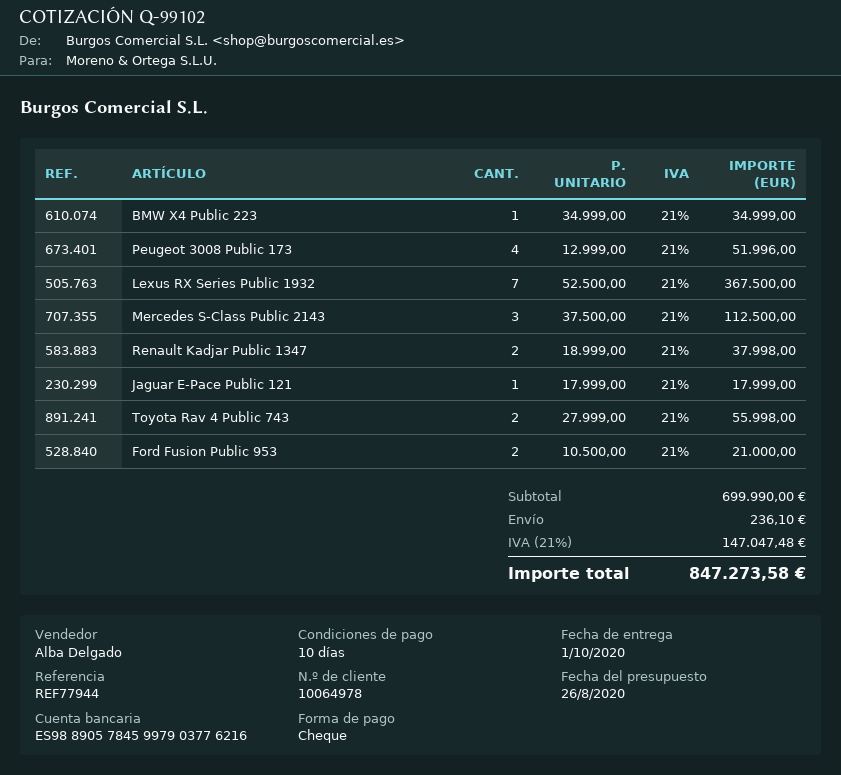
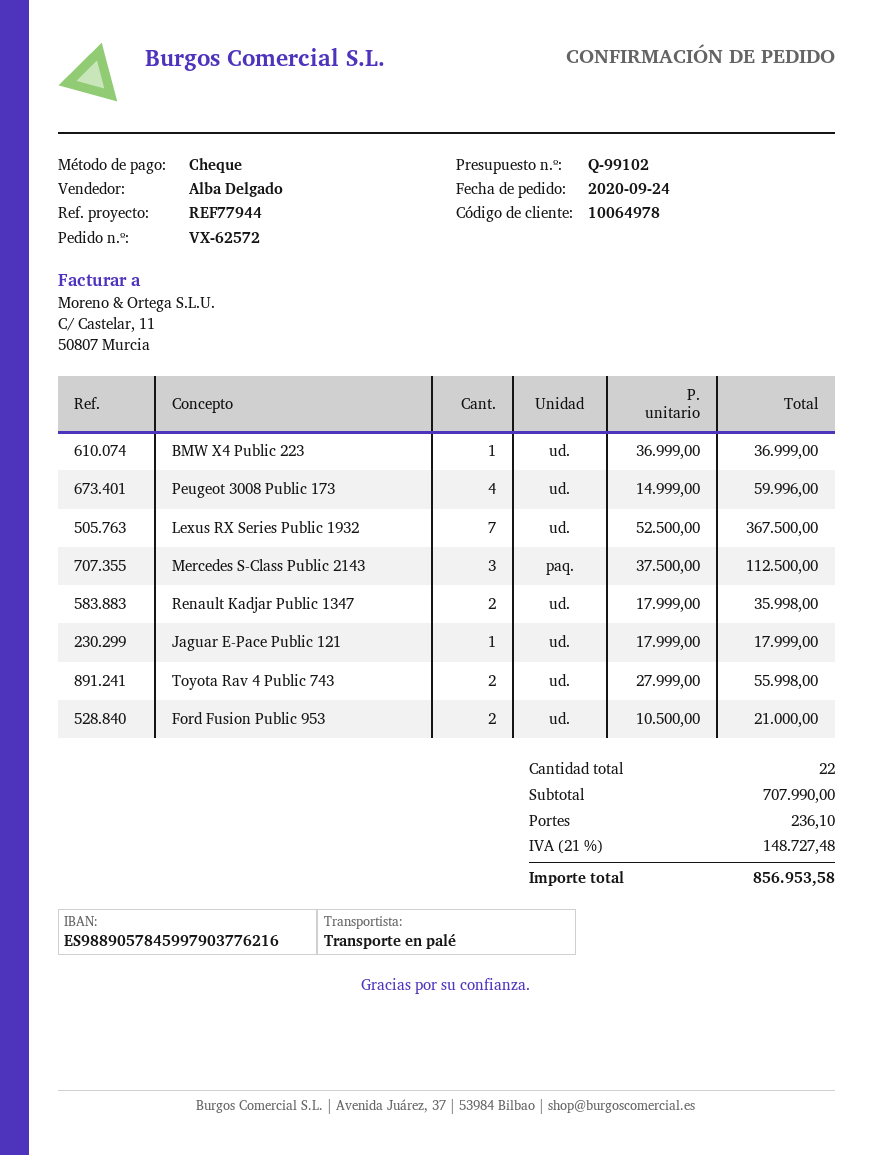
BMW X4 Public 223: 1 x 34999.00 = 34999.00 -> 1 x 36999.00 = 36999.00
Peugeot 3008 Public 173: 4 x 12999.00 = 51996.00 -> 4 x 14999.00 = 59996.00
Renault Kadjar Public 1347: 2 x 18999.00 = 37998.00 -> 2 x 17999.00 = 35998.00
subtotal: 699990.00 -> 707990.00
tax: 21% = 147047.48 -> 21% = 148727.48
total: 847273.58 -> 856953.58

